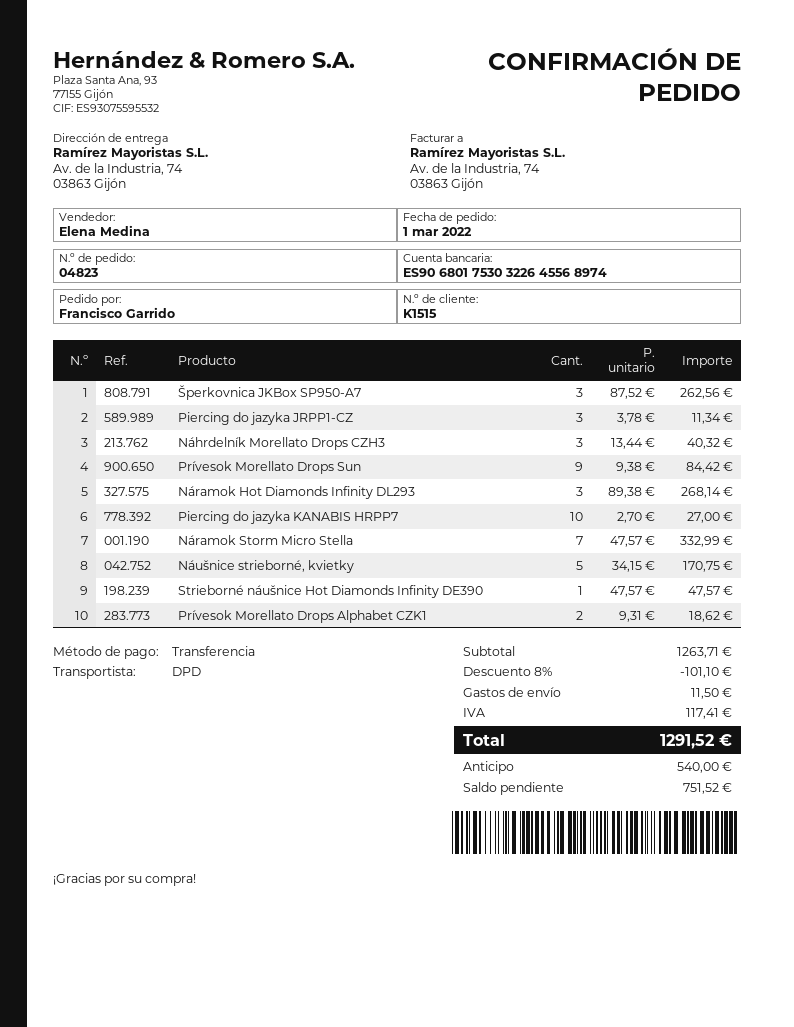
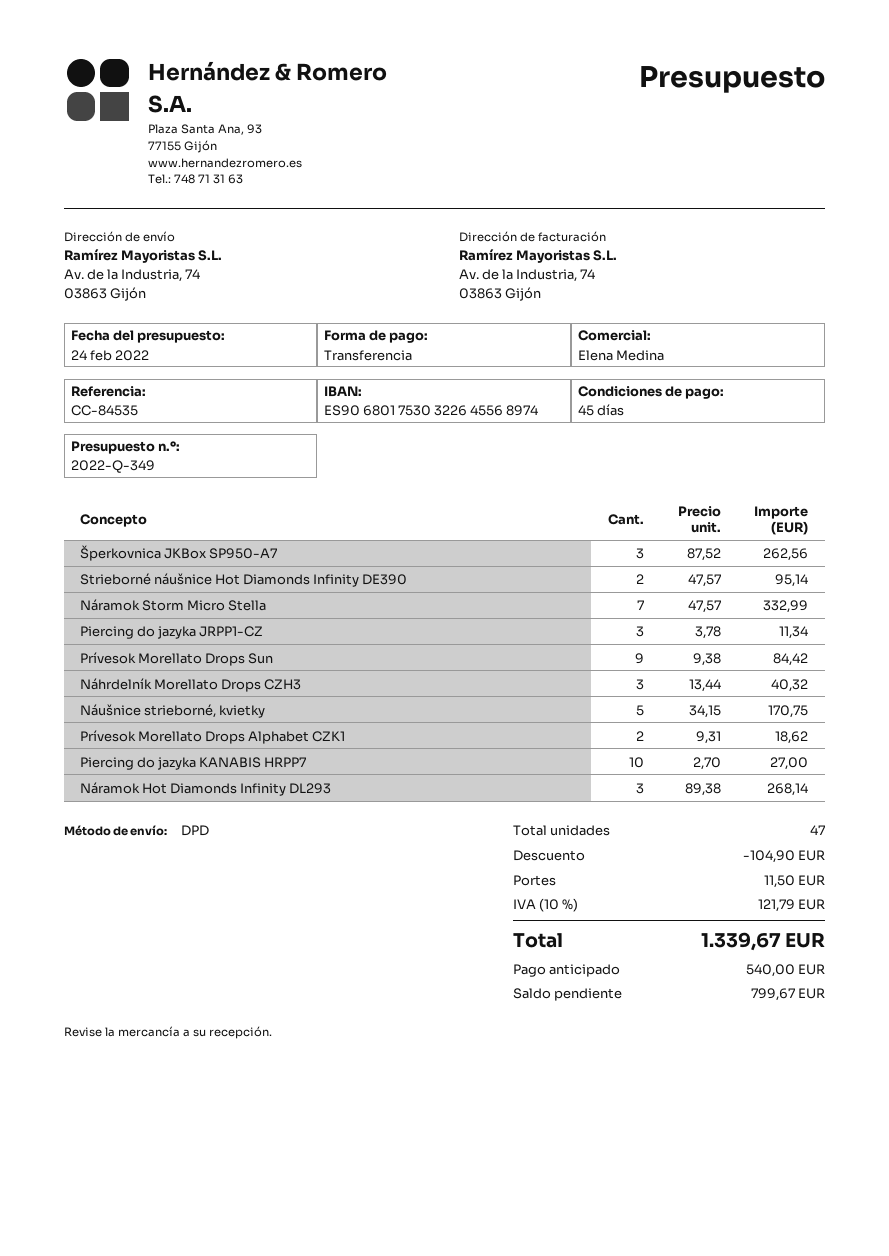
Strieborné náušnice Hot Diamonds Infinity DE390: 1 x 47.57 = 47.57 -> 2 x 47.57 = 95.14
discount: 101.10 -> 104.90
tax: 117.41 -> 121.79
total: 1291.52 -> 1339.67
balance: 751.52 -> 799.67

